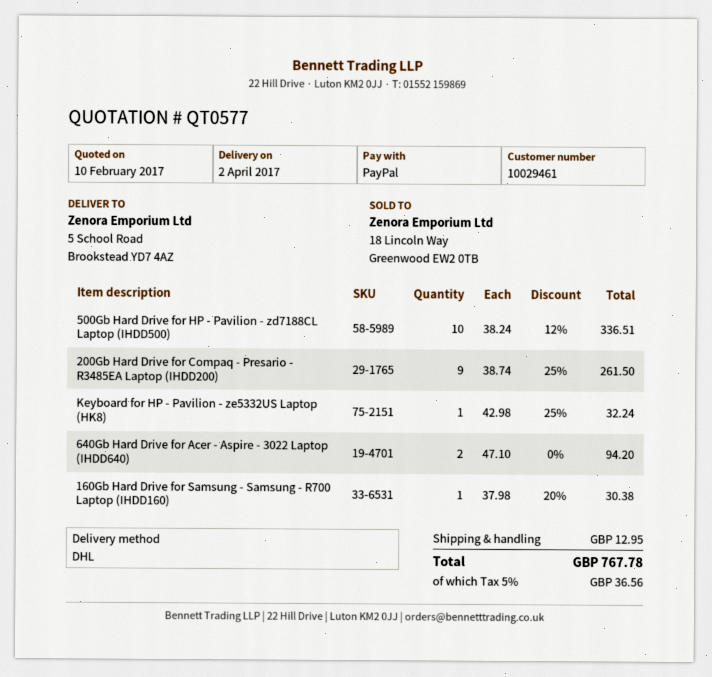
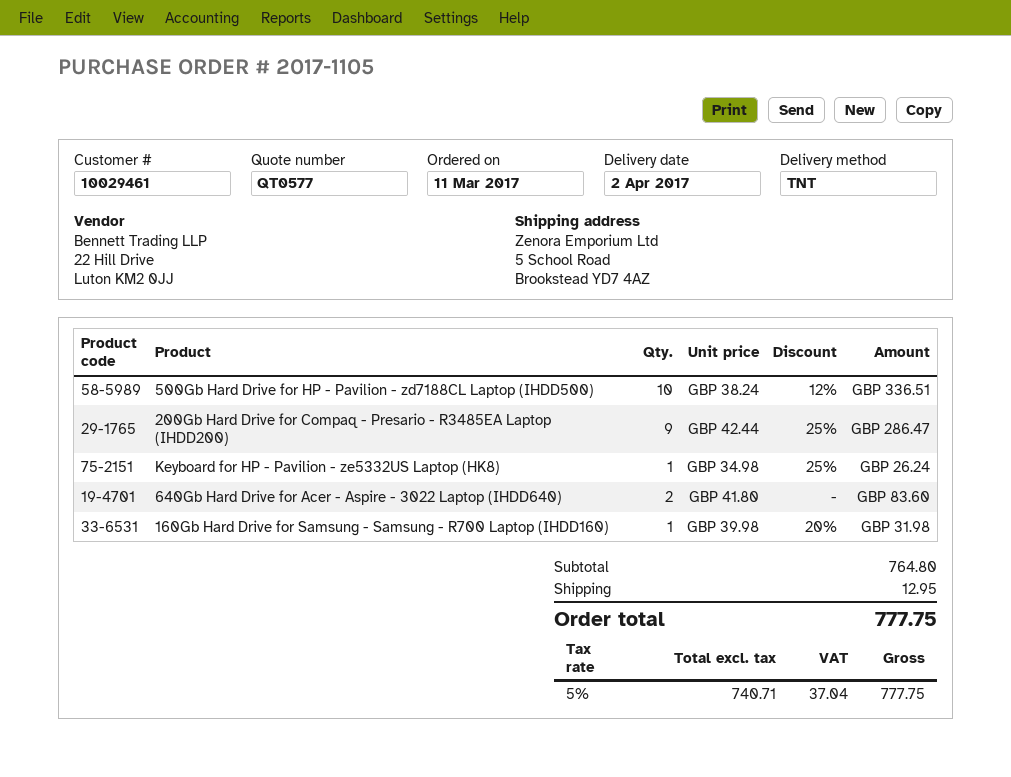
shipping method: DHL -> TNT
200Gb Hard Drive for Compaq - Presario - R3485EA Laptop (IHDD200): 9 x 38.74 - 25% = 261.50 -> 9 x 42.44 - 25% = 286.47
Keyboard for HP - Pavilion - ze5332US Laptop (HK8): 1 x 42.98 - 25% = 32.24 -> 1 x 34.98 - 25% = 26.24
640Gb Hard Drive for Acer - Aspire - 3022 Laptop (IHDD640): 2 x 47.10 = 94.20 -> 2 x 41.80 = 83.60
160Gb Hard Drive for Samsung - Samsung - R700 Laptop (IHDD160): 1 x 37.98 - 20% = 30.38 -> 1 x 39.98 - 20% = 31.98
tax: 5% = 36.56 -> 5% = 37.04
total: 767.78 -> 777.75

